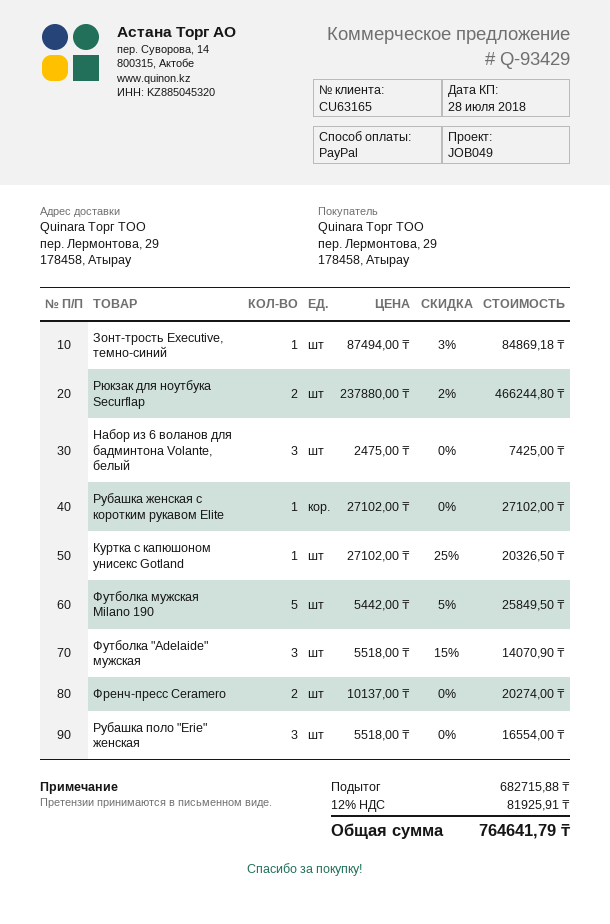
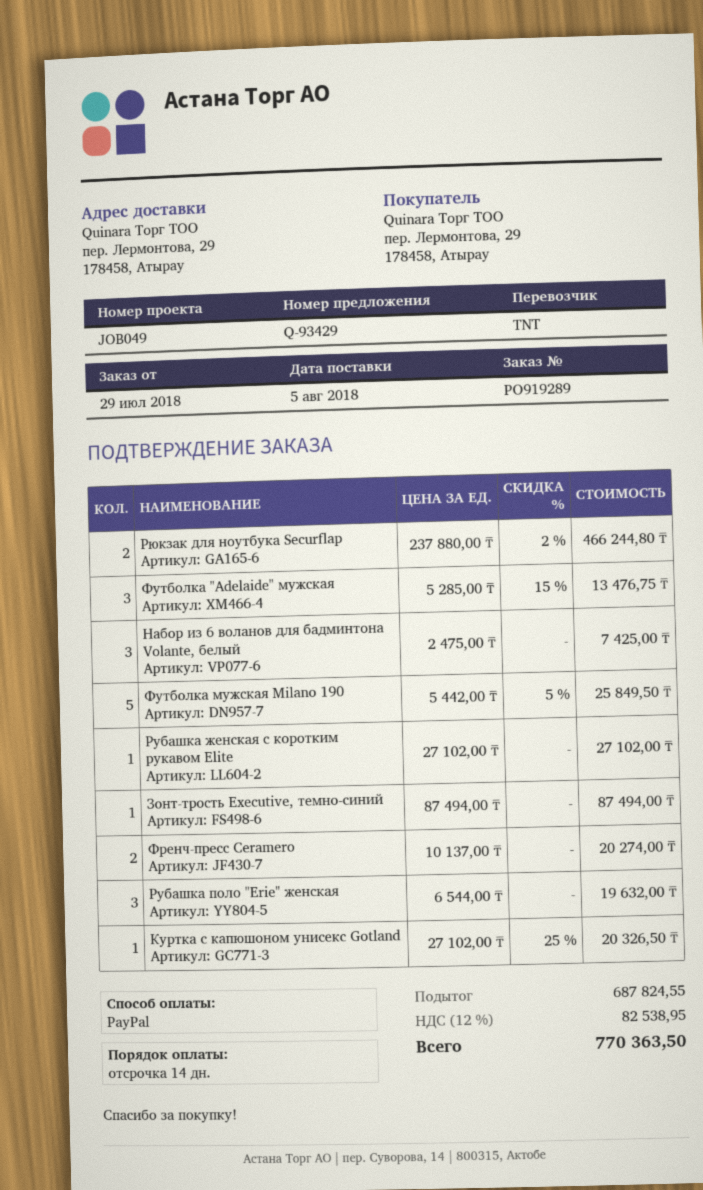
Зонт-трость Executive, темно-синий: 1 x 87494.00 - 3% = 84869.18 -> 1 x 87494.00 = 87494.00
Футболка "Adelaide" мужская: 3 x 5518.00 - 15% = 14070.90 -> 3 x 5285.00 - 15% = 13476.75
Рубашка поло "Erie" женская: 3 x 5518.00 = 16554.00 -> 3 x 6544.00 = 19632.00
subtotal: 682715.88 -> 687824.55
tax: 12% = 81925.91 -> 12% = 82538.95
total: 764641.79 -> 770363.50

